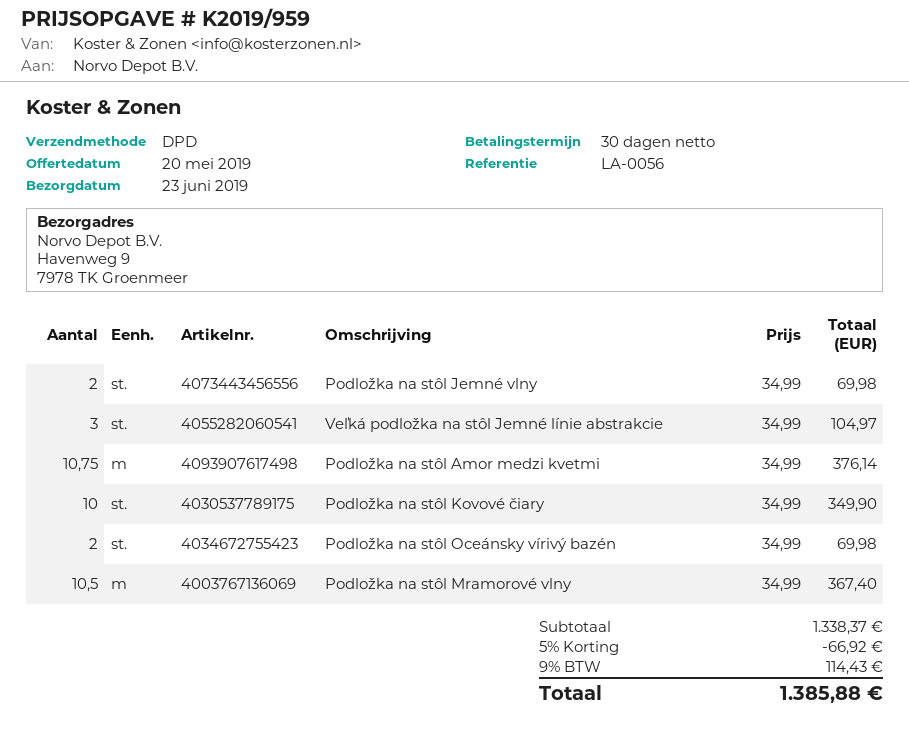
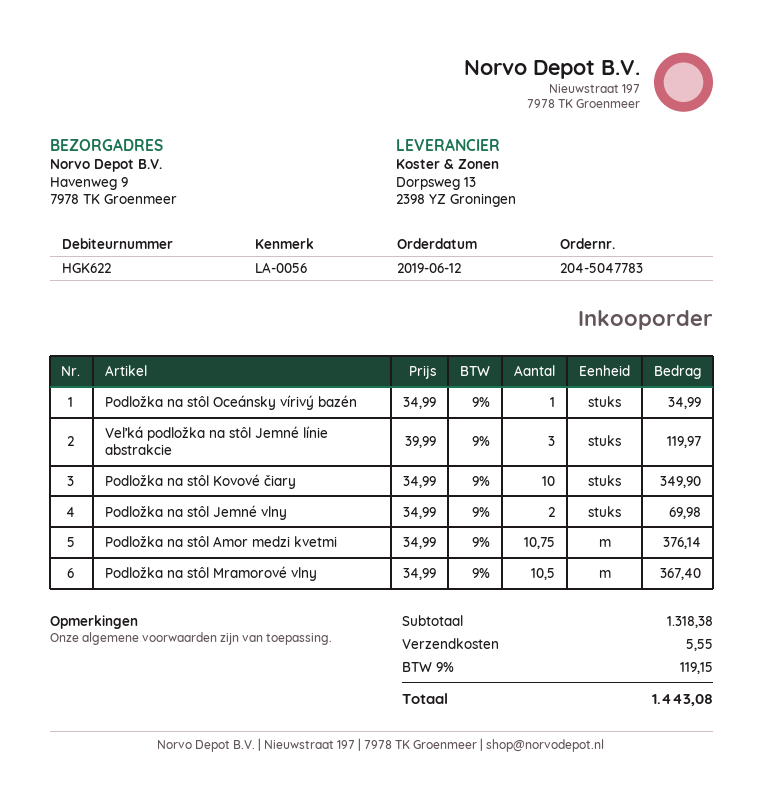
Veľká podložka na stôl Jemné línie abstrakcie: 3 x 34.99 = 104.97 -> 3 x 39.99 = 119.97
Podložka na stôl Oceánsky vírivý bazén: 2 x 34.99 = 69.98 -> 1 x 34.99 = 34.99
subtotal: 1338.37 -> 1318.38
discount: 5% = 66.92 -> none
shipping: none -> 5.55
tax: 9% = 114.43 -> 9% = 119.15
total: 1385.88 -> 1443.08

